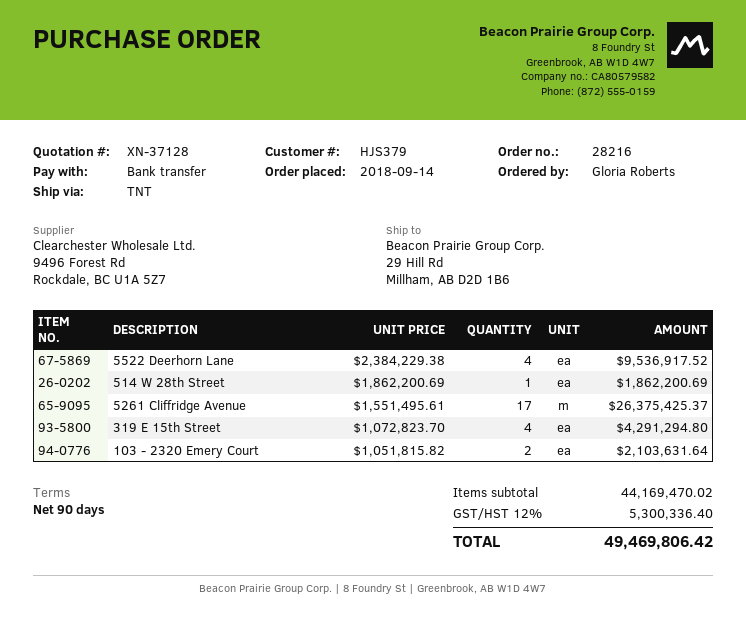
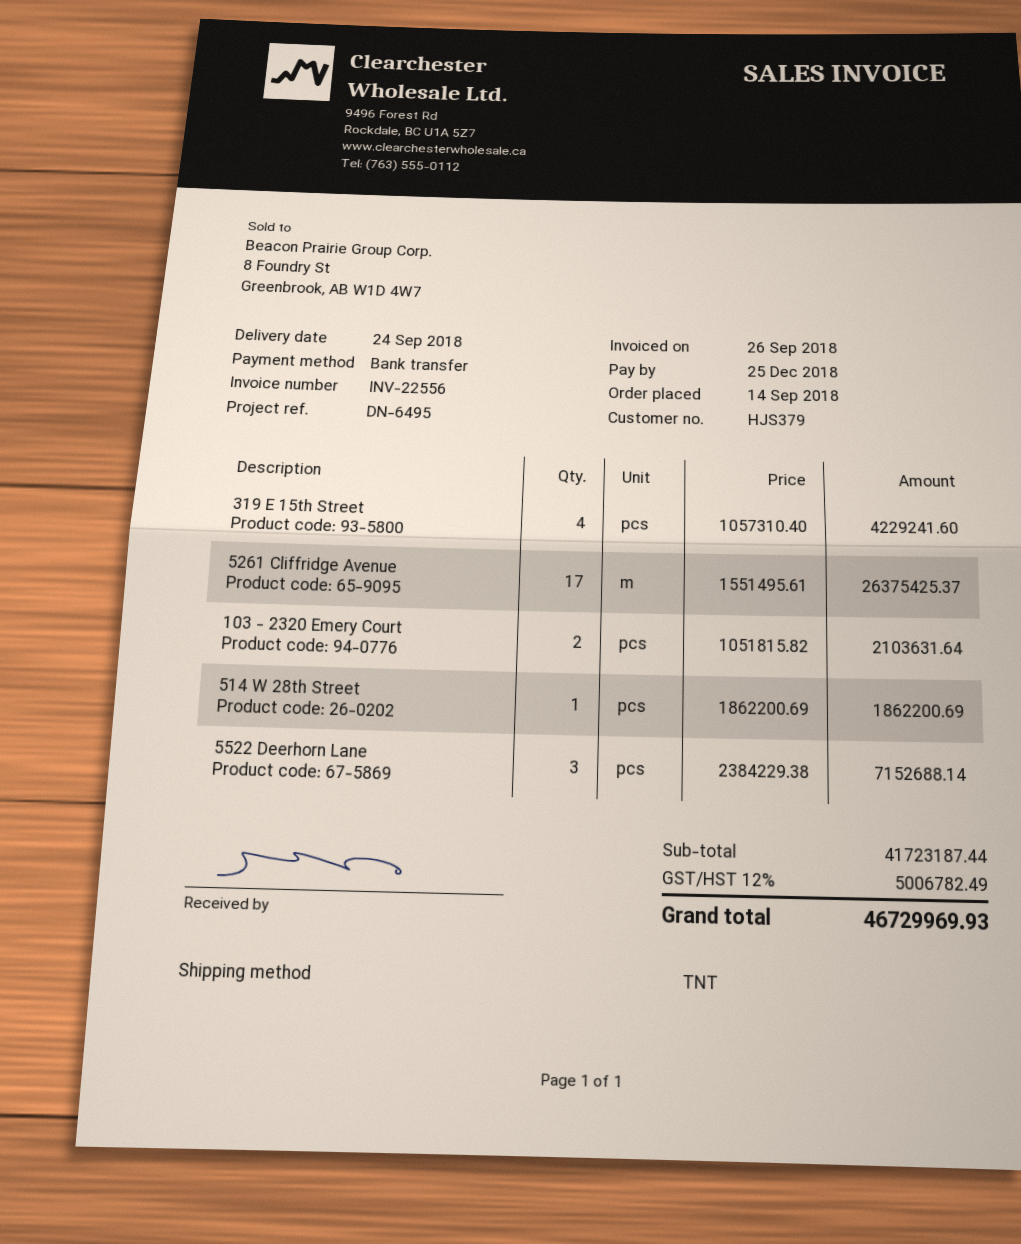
5522 Deerhorn Lane: 4 x 2384229.38 = 9536917.52 -> 3 x 2384229.38 = 7152688.14
319 E 15th Street: 4 x 1072823.70 = 4291294.80 -> 4 x 1057310.40 = 4229241.60
subtotal: 44169470.02 -> 41723187.44
tax: 12% = 5300336.40 -> 12% = 5006782.49
total: 49469806.42 -> 46729969.93

